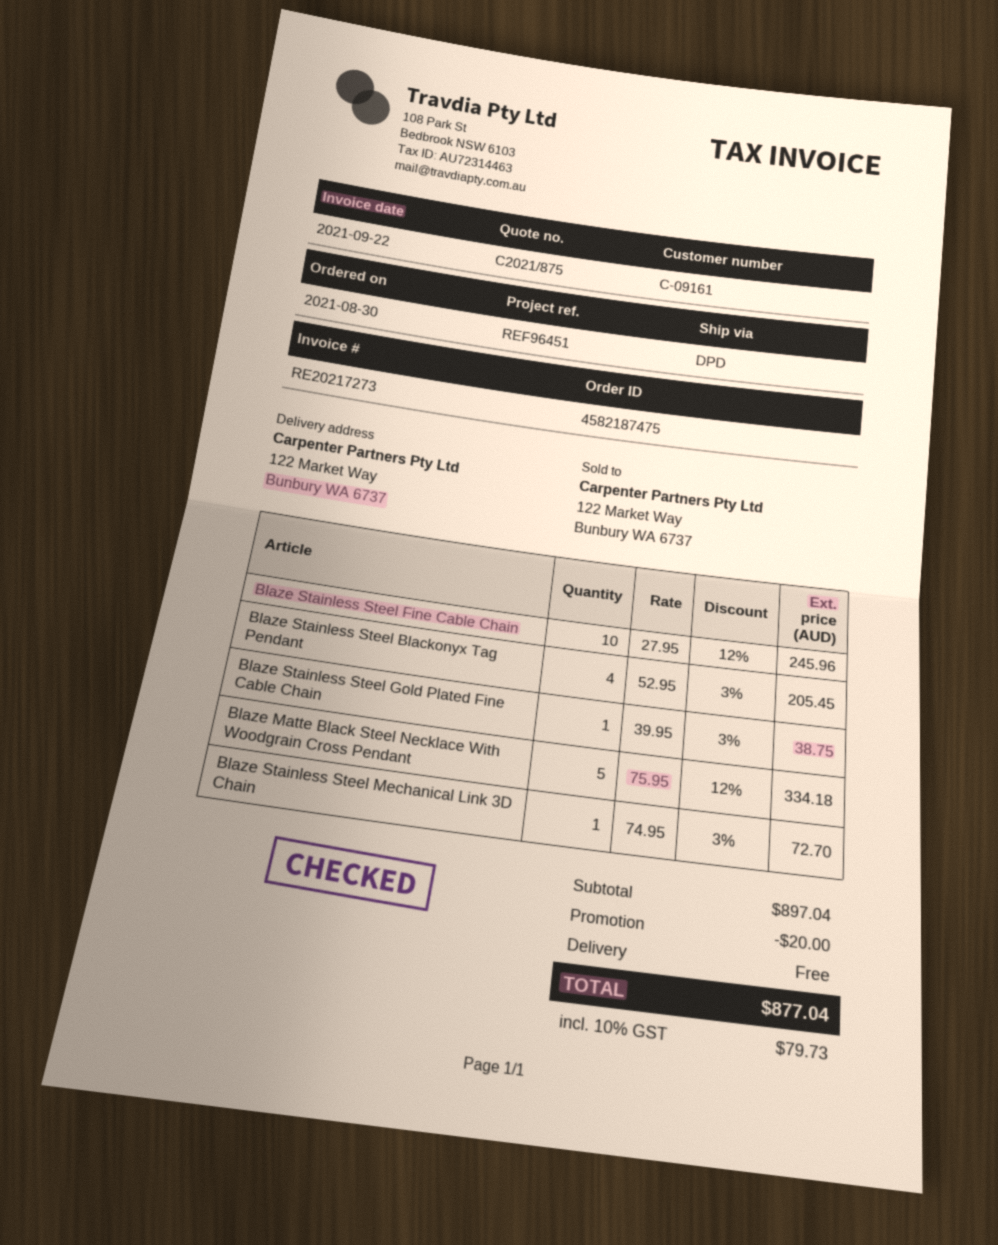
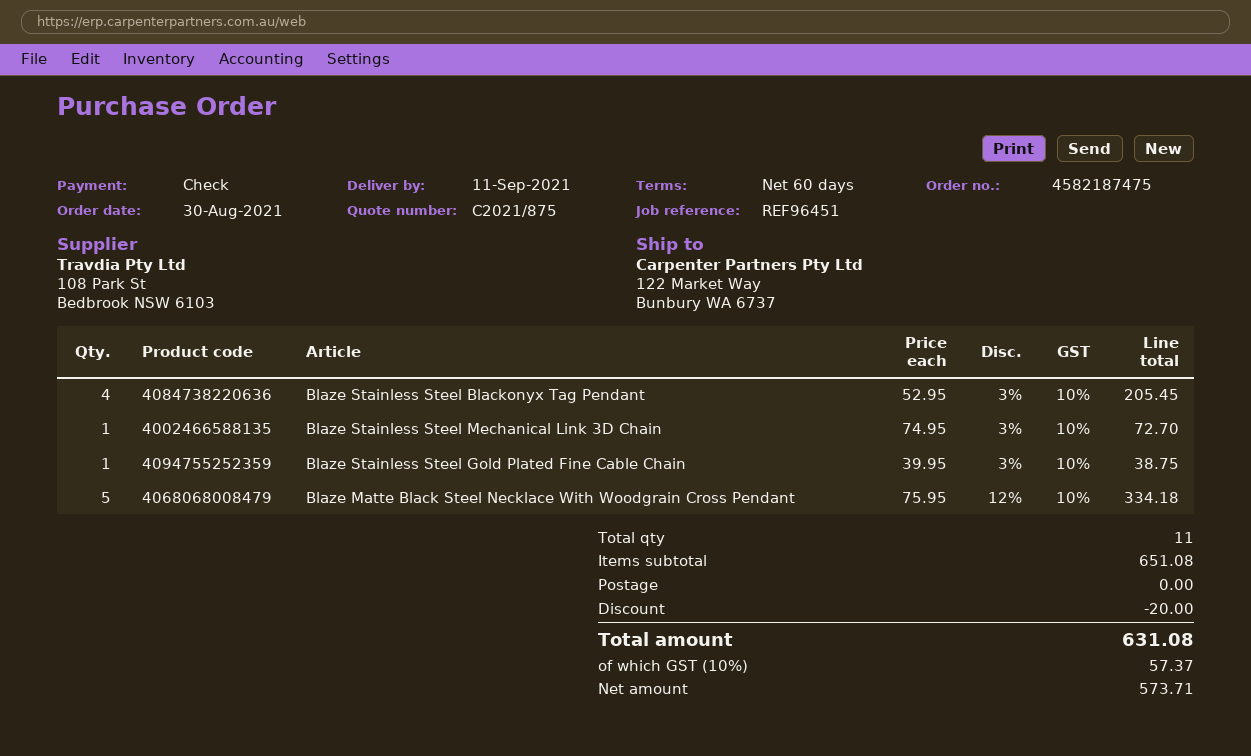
Blaze Stainless Steel Fine Cable Chain: 10 x 27.95 - 12% = 245.96 -> none
subtotal: 897.04 -> 651.08
tax: 10% = 79.73 -> 10% = 57.37
total: 877.04 -> 631.08

